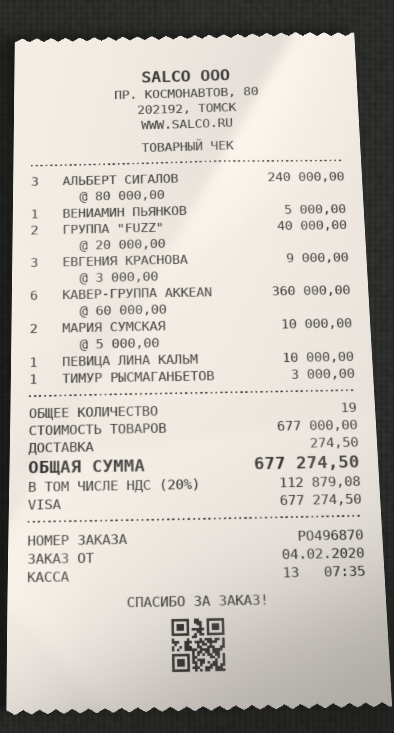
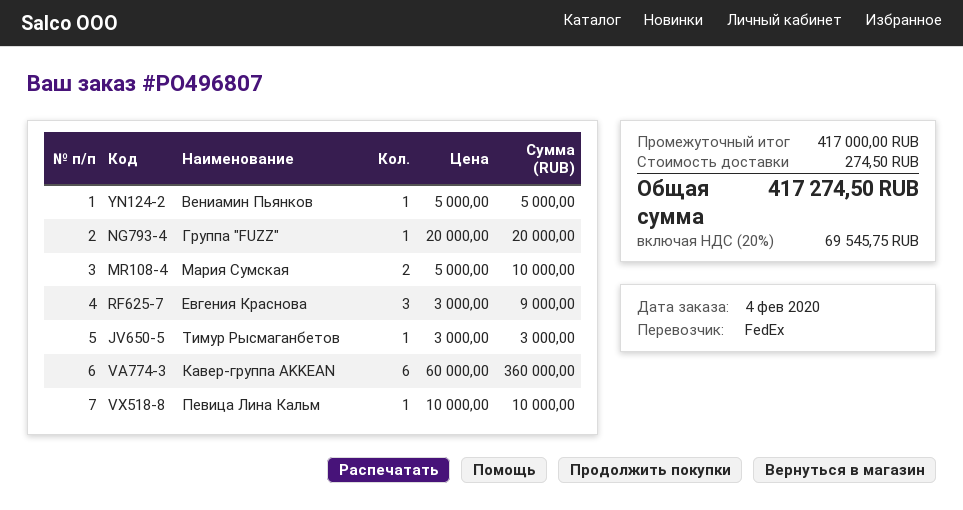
order number: PO496870 -> PO496807
АЛЬБЕРТ СИГАЛОВ: 3 x 80000.00 = 240000.00 -> none
ГРУППА "FUZZ": 2 x 20000.00 = 40000.00 -> 1 x 20000.00 = 20000.00
subtotal: 677000.00 -> 417000.00
tax: 20% = 112879.08 -> 20% = 69545.75
total: 677274.50 -> 417274.50

